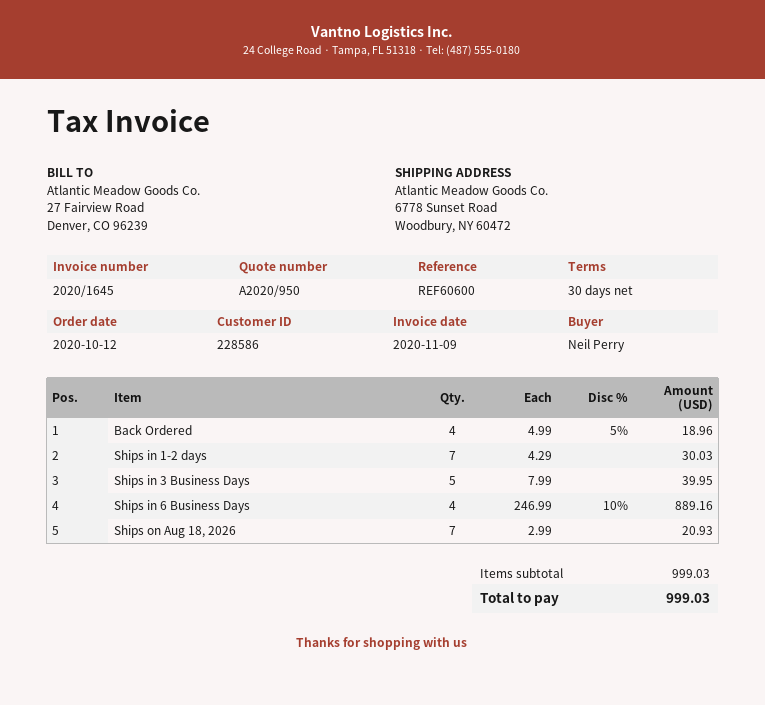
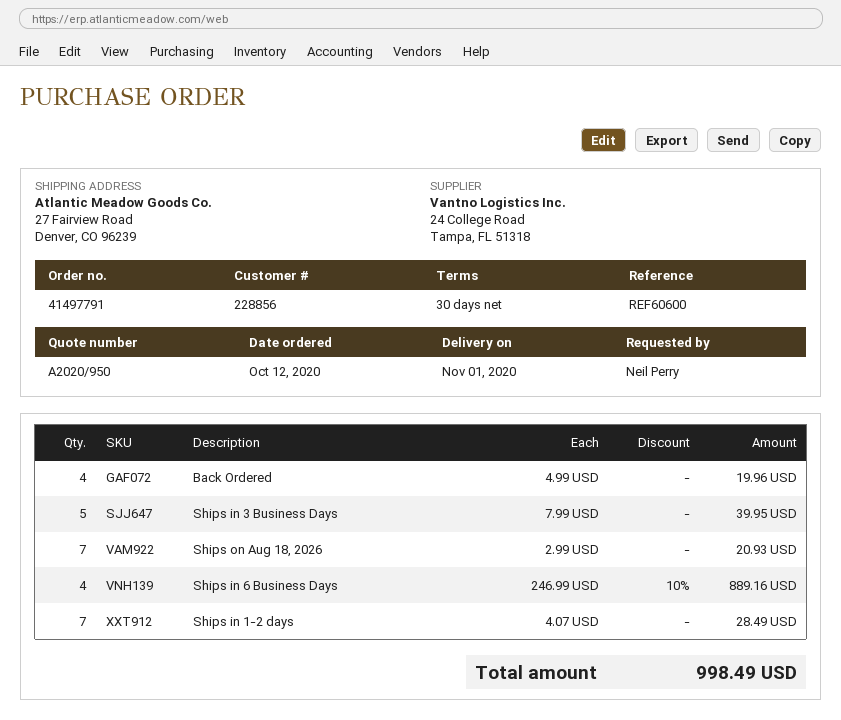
customer number: 228586 -> 228856
ship to: 6778 Sunset Road, Woodbury, NY 60472 -> 27 Fairview Road, Denver, CO 96239
Back Ordered: 4 x 4.99 - 5% = 18.96 -> 4 x 4.99 = 19.96
Ships in 1-2 days: 7 x 4.29 = 30.03 -> 7 x 4.07 = 28.49
total: 999.03 -> 998.49

